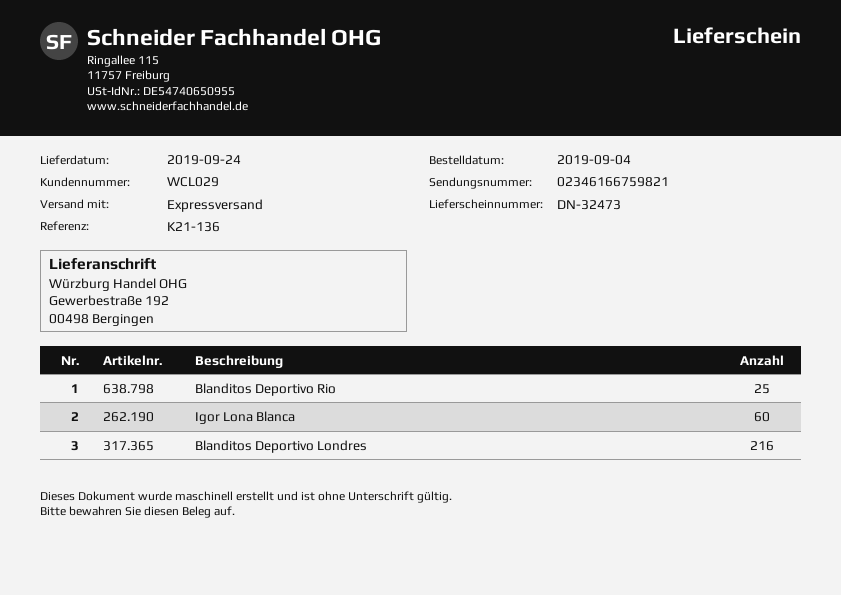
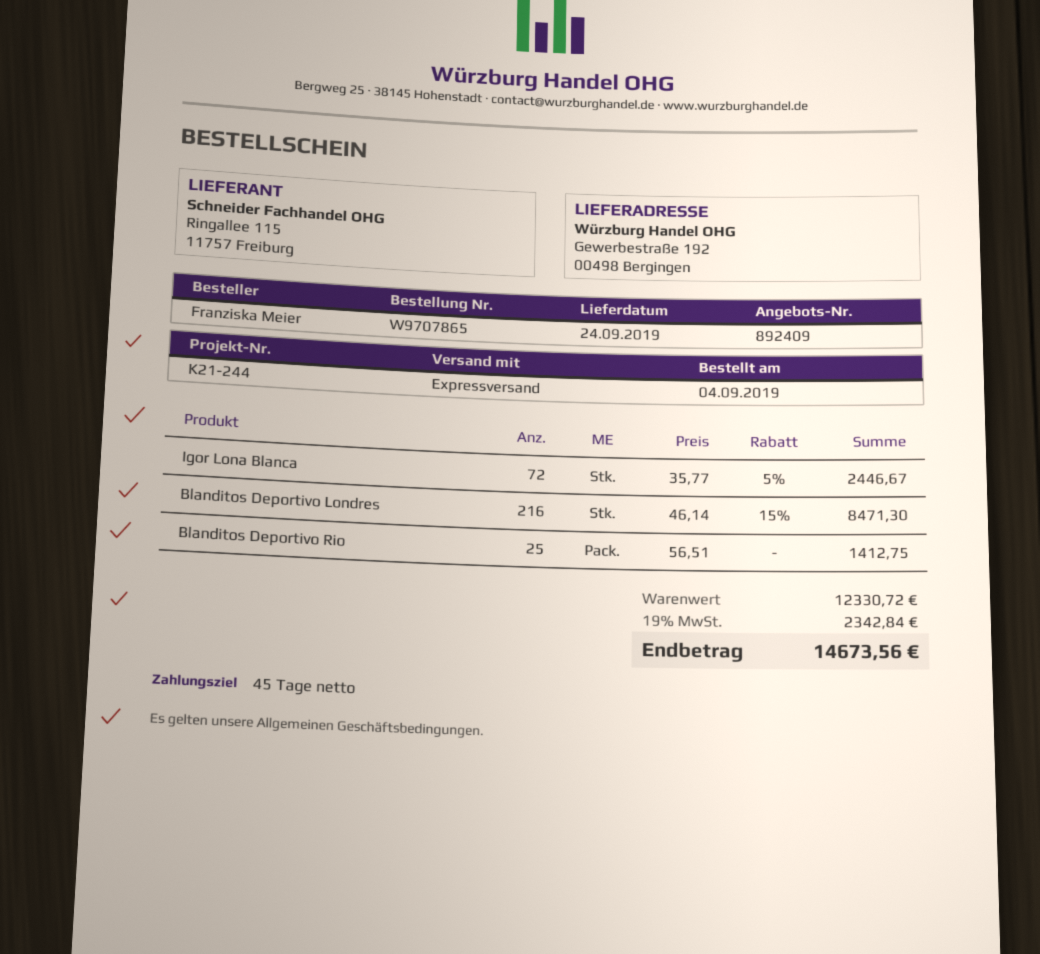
reference: K21-136 -> K21-244
Igor Lona Blanca: 60 -> 72

